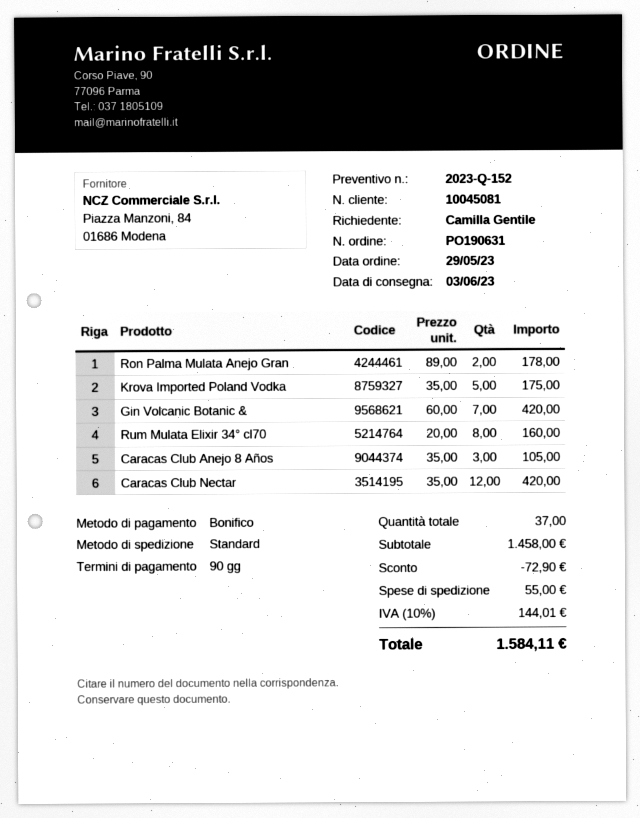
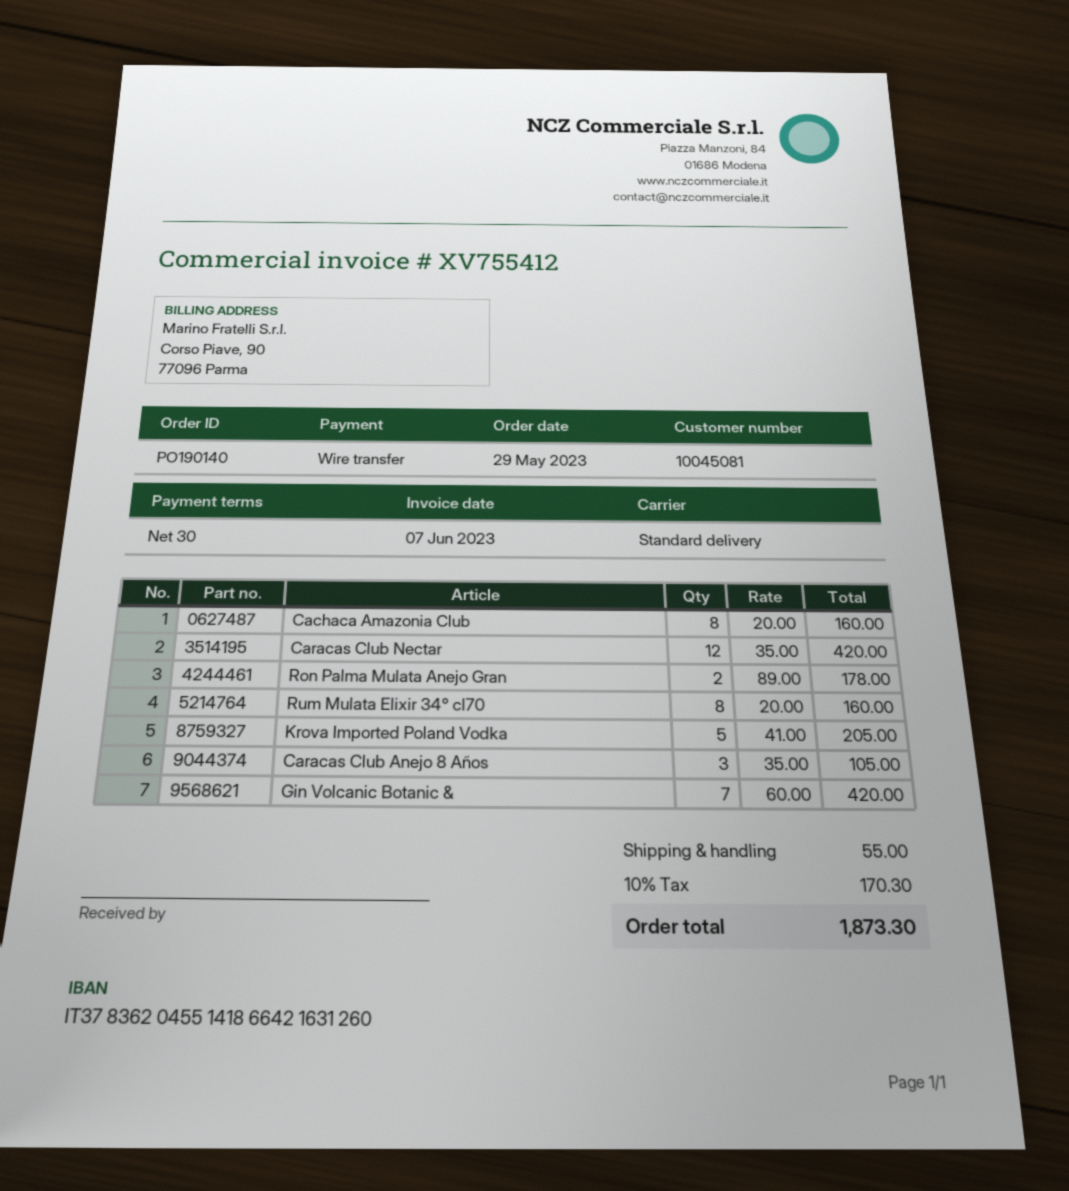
order number: PO190631 -> PO190140
payment terms: 90 days -> 30 days
Krova Imported Poland Vodka: 5 x 35.00 = 175.00 -> 5 x 41.00 = 205.00
Cachaca Amazonia Club: none -> 8 x 20.00 = 160.00
discount: 72.90 -> none
tax: 10% = 144.01 -> 10% = 170.30
total: 1584.11 -> 1873.30

